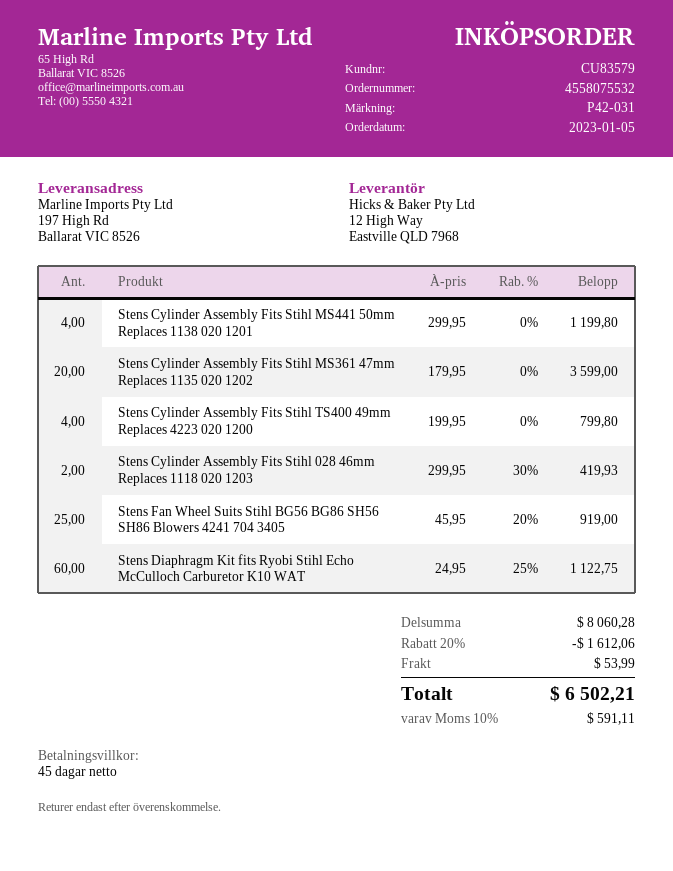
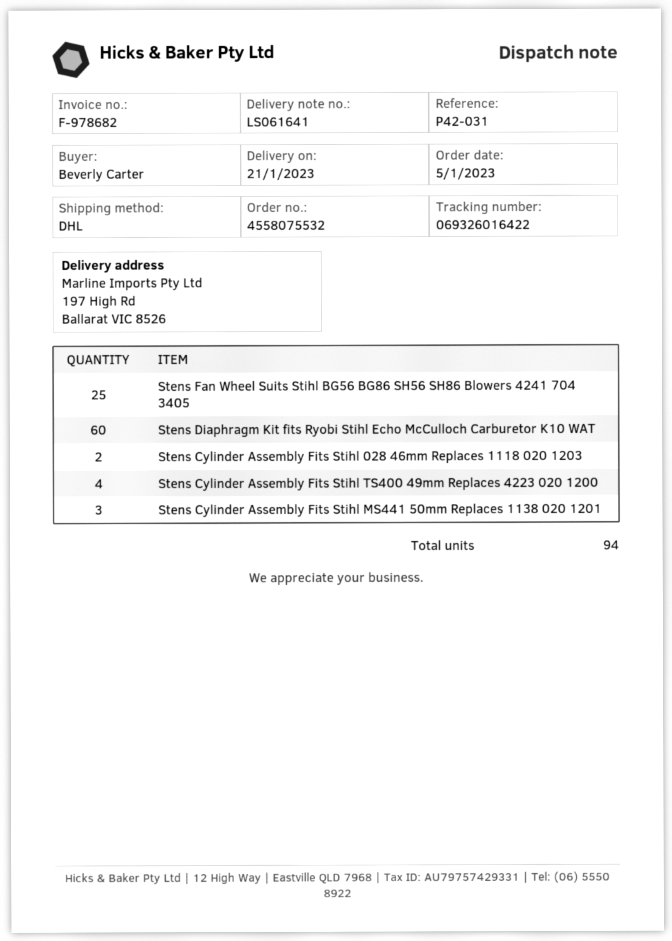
Stens Cylinder Assembly Fits Stihl MS441 50mm Replaces 1138 020 1201: 4 -> 3
Stens Cylinder Assembly Fits Stihl MS361 47mm Replaces 1135 020 1202: 20 -> none

